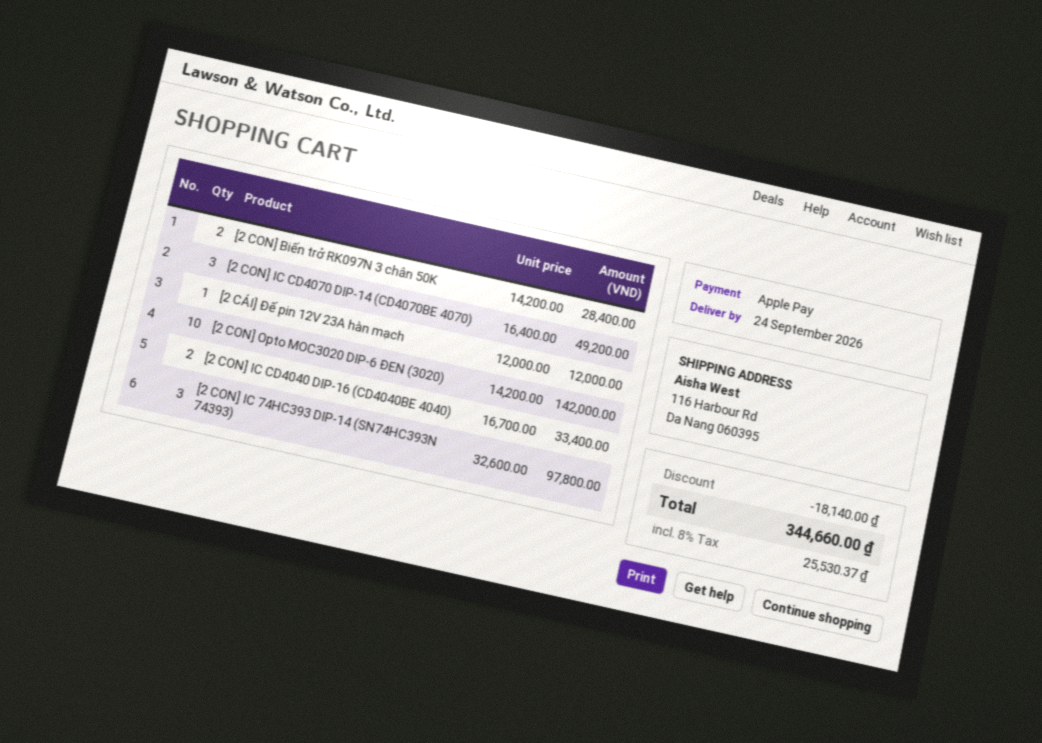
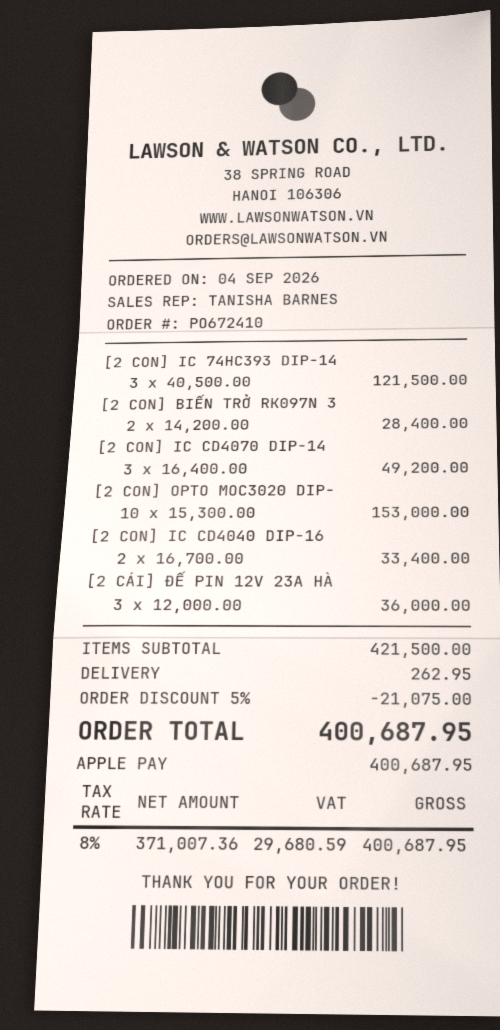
[2 CÁI] Đế pin 12V 23A hàn mạch: 1 x 12000.00 = 12000.00 -> 3 x 12000.00 = 36000.00
[2 CON] Opto MOC3020 DIP-6 ĐEN (3020): 10 x 14200.00 = 142000.00 -> 10 x 15300.00 = 153000.00
[2 CON] IC 74HC393 DIP-14 (SN74HC393N 74393): 3 x 32600.00 = 97800.00 -> 3 x 40500.00 = 121500.00
discount: 18140.00 -> 21075.00
shipping: none -> 262.95
tax: 8% = 25530.37 -> 8% = 29680.59
total: 344660.00 -> 400687.95

